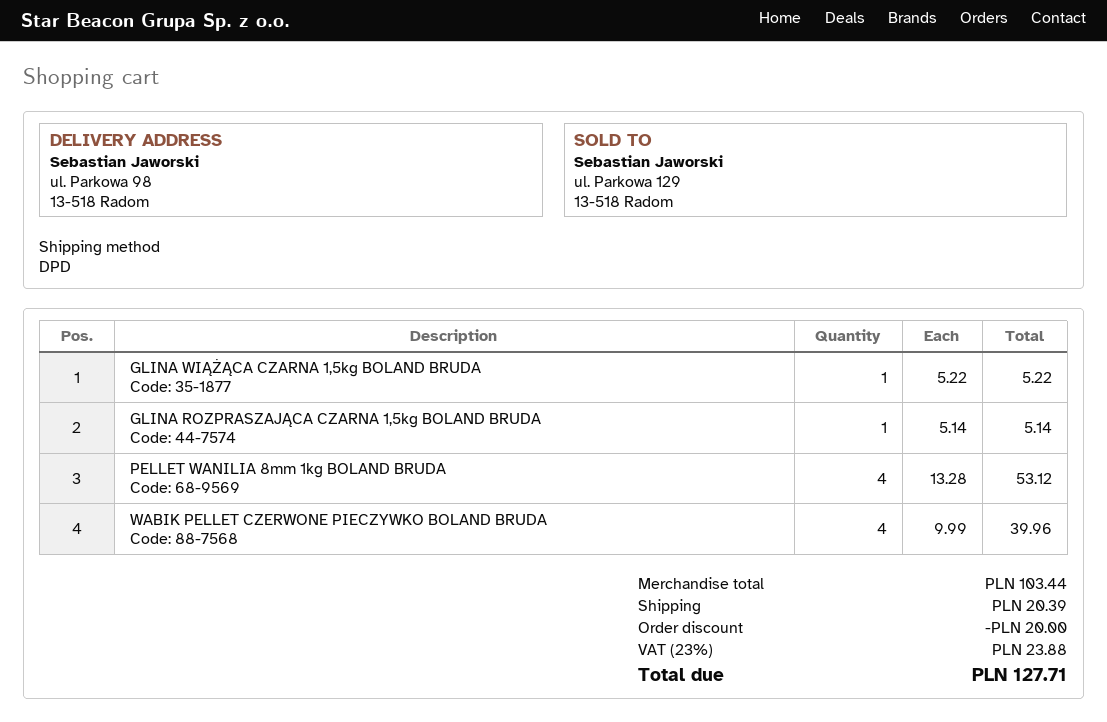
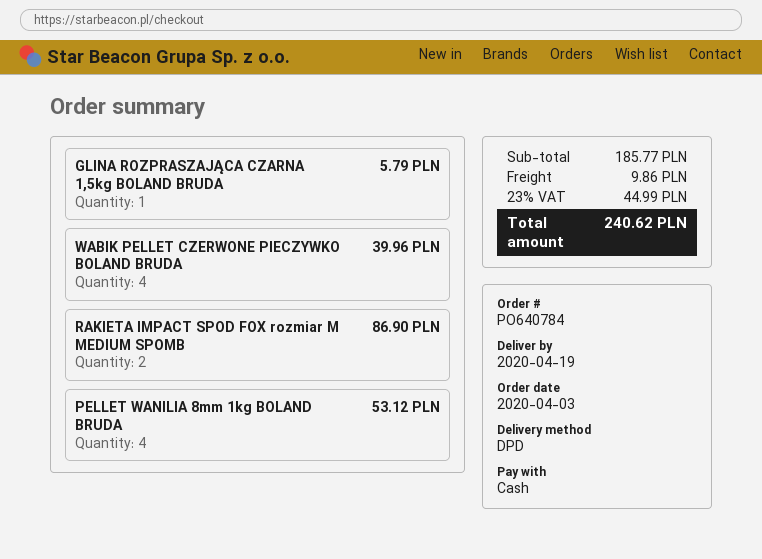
GLINA WIĄŻĄCA CZARNA 1,5kg BOLAND BRUDA: 1 for 5.22 -> none
GLINA ROZPRASZAJĄCA CZARNA 1,5kg BOLAND BRUDA: 1 for 5.14 -> 1 for 5.79
RAKIETA IMPACT SPOD FOX rozmiar M MEDIUM SPOMB: none -> 2 for 86.90
subtotal: 103.44 -> 185.77
discount: 20.00 -> none
shipping: 20.39 -> 9.86
tax: 23% = 23.88 -> 23% = 44.99
total: 127.71 -> 240.62

